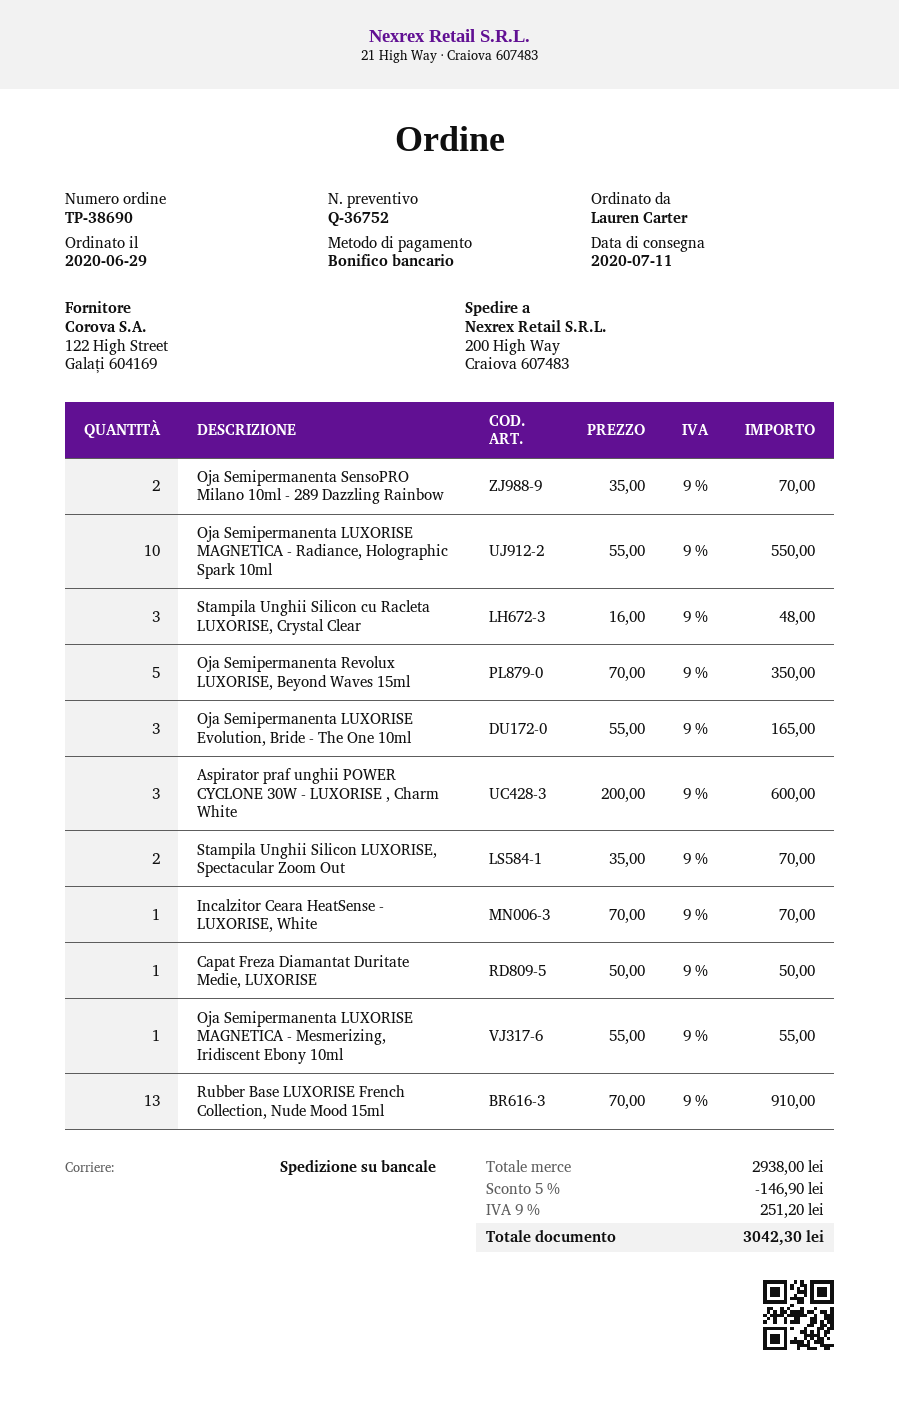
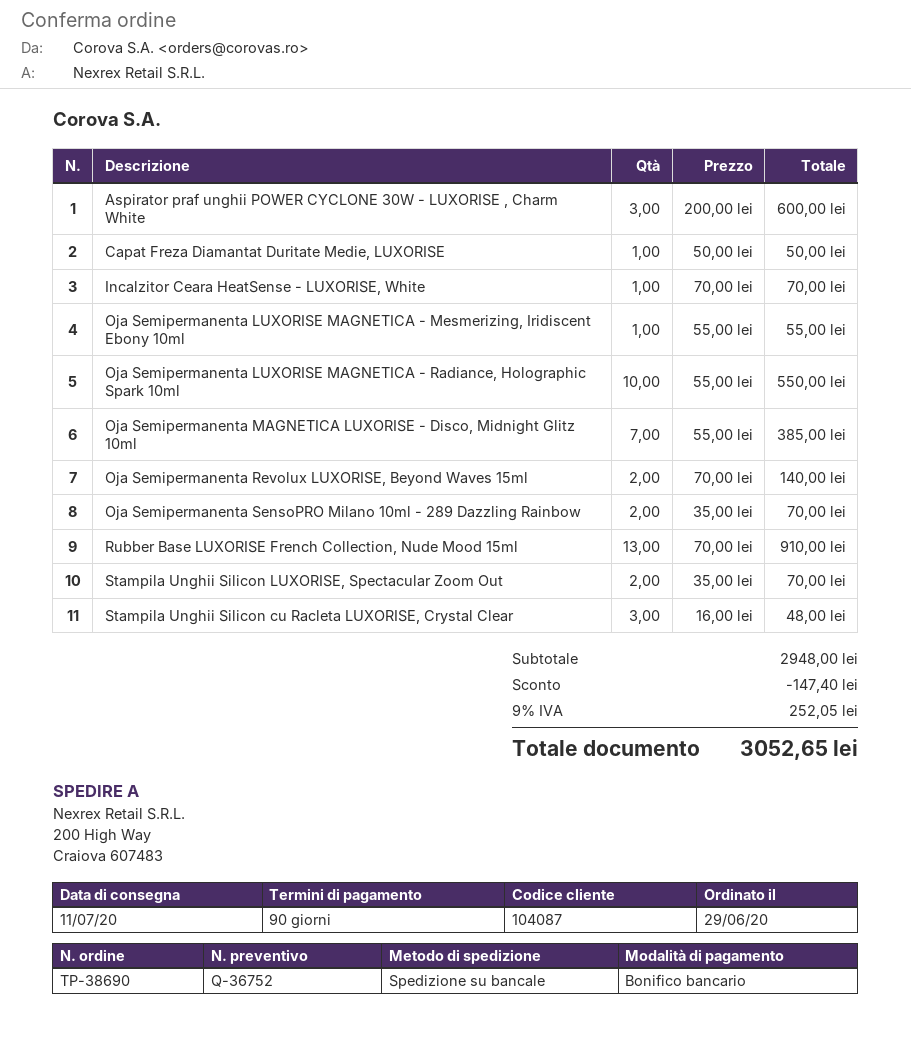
Oja Semipermanenta Revolux LUXORISE, Beyond Waves 15ml: 5 x 70.00 = 350.00 -> 2 x 70.00 = 140.00
Oja Semipermanenta LUXORISE Evolution, Bride - The One 10ml: 3 x 55.00 = 165.00 -> none
Oja Semipermanenta MAGNETICA LUXORISE - Disco, Midnight Glitz 10ml: none -> 7 x 55.00 = 385.00
subtotal: 2938.00 -> 2948.00
discount: 146.90 -> 147.40
tax: 9% = 251.20 -> 9% = 252.05
total: 3042.30 -> 3052.65

